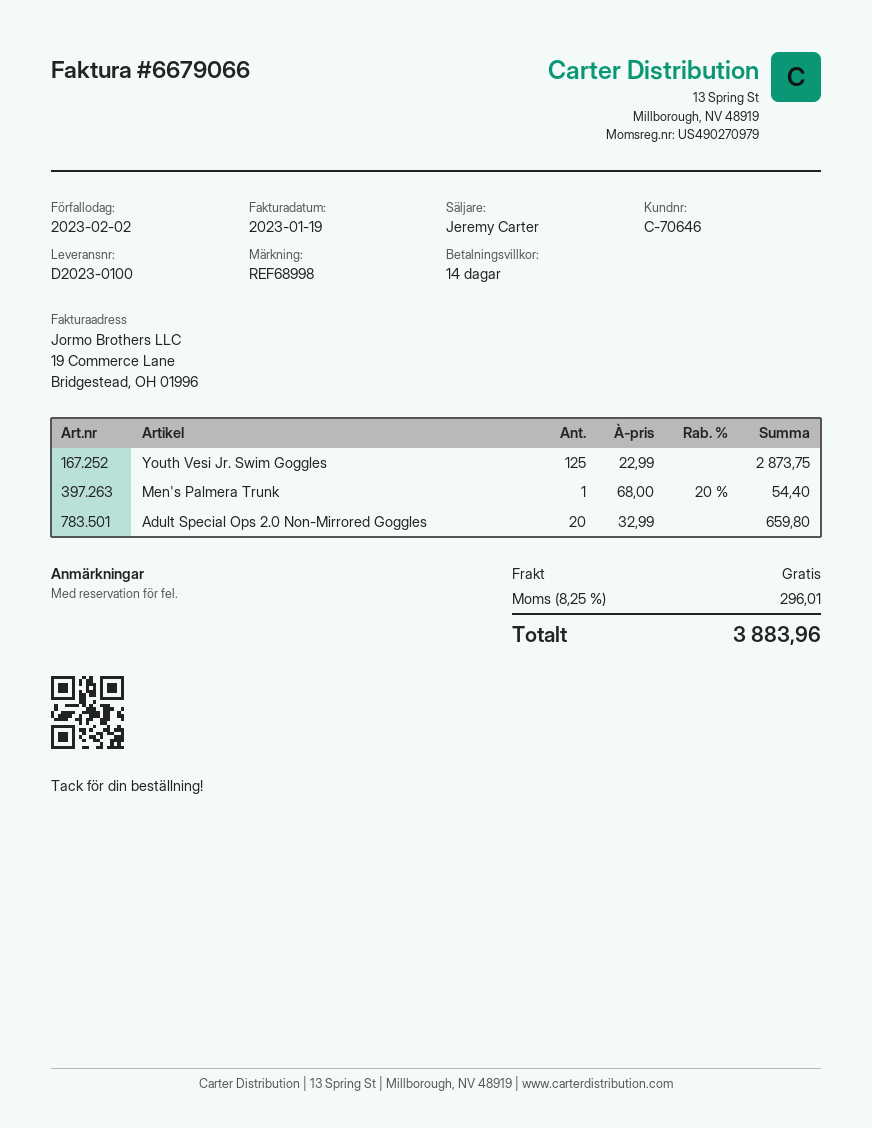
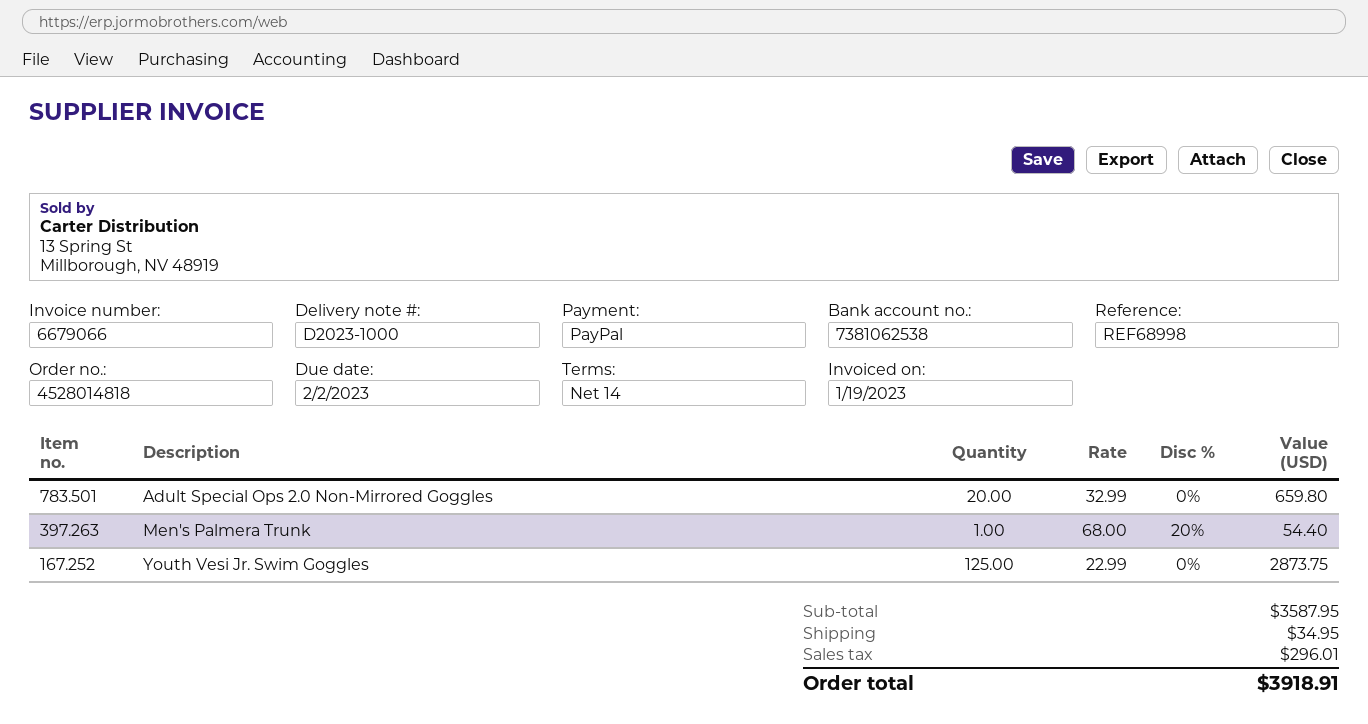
delivery note number: D2023-0100 -> D2023-1000
shipping: 0.00 -> 34.95
total: 3883.96 -> 3918.91

